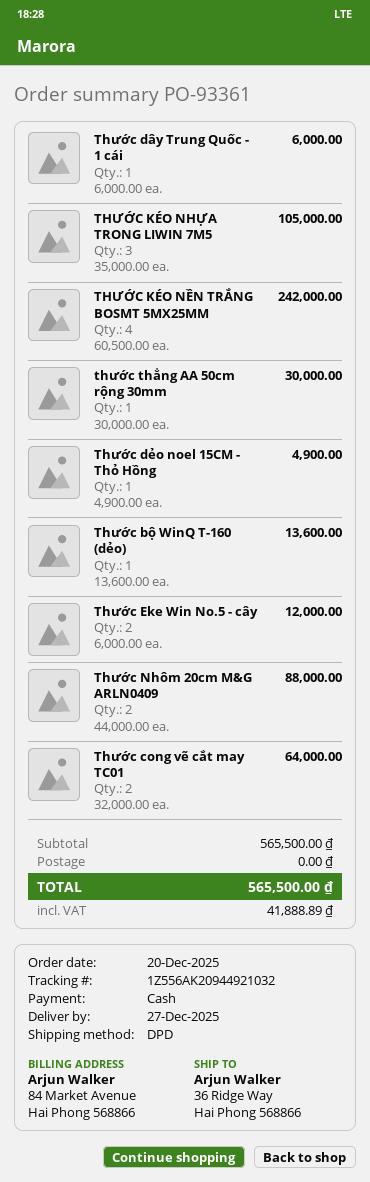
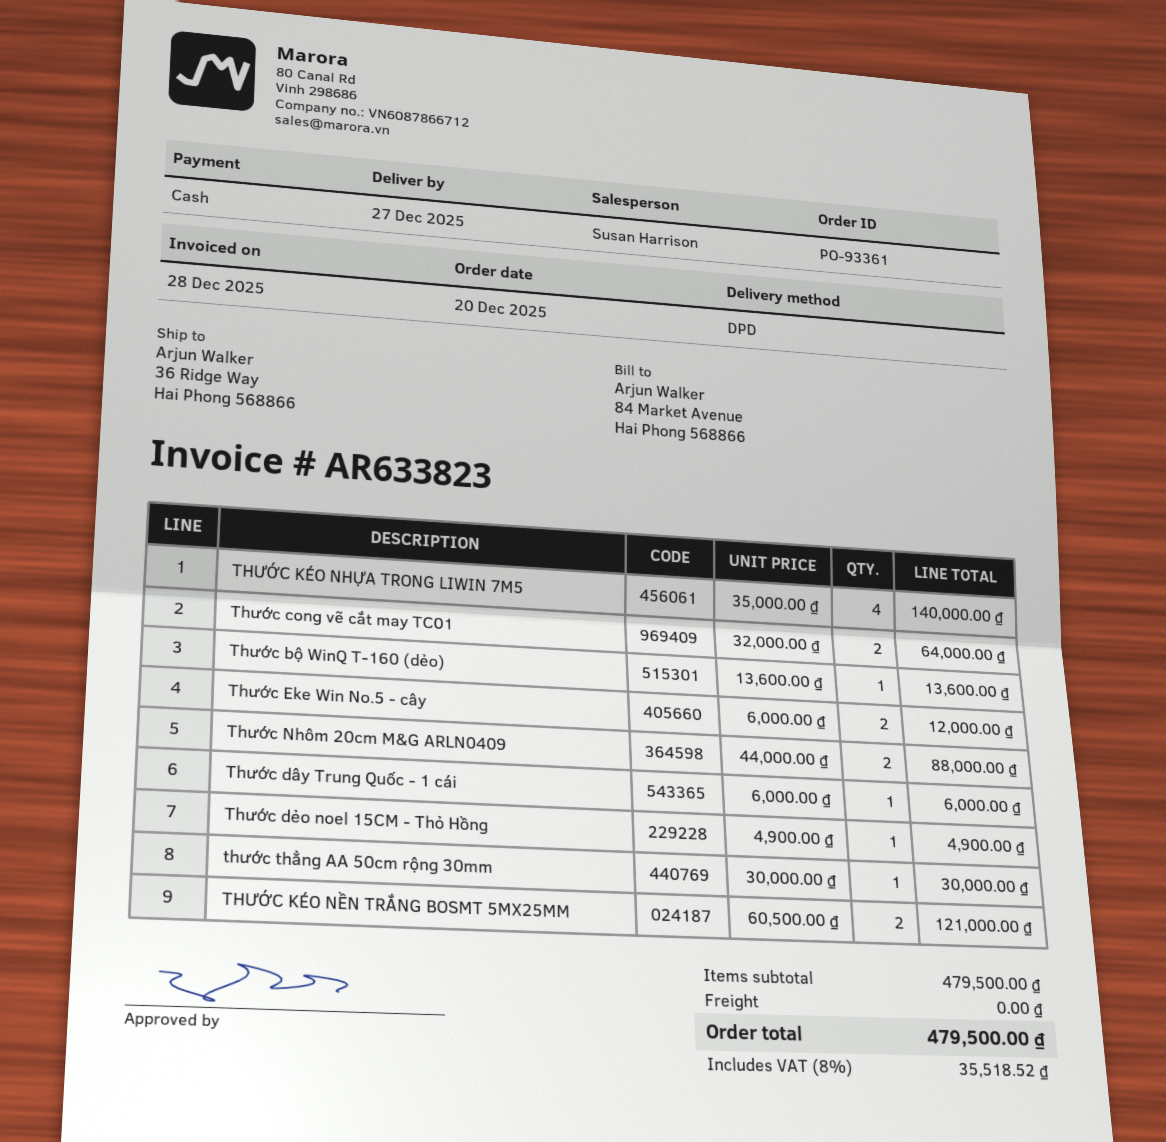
THƯỚC KÉO NHỰA TRONG LIWIN 7M5: 3 x 35000.00 = 105000.00 -> 4 x 35000.00 = 140000.00
THƯỚC KÉO NỀN TRẮNG BOSMT 5MX25MM: 4 x 60500.00 = 242000.00 -> 2 x 60500.00 = 121000.00
subtotal: 565500.00 -> 479500.00
tax: 41888.89 -> 35518.52
total: 565500.00 -> 479500.00

